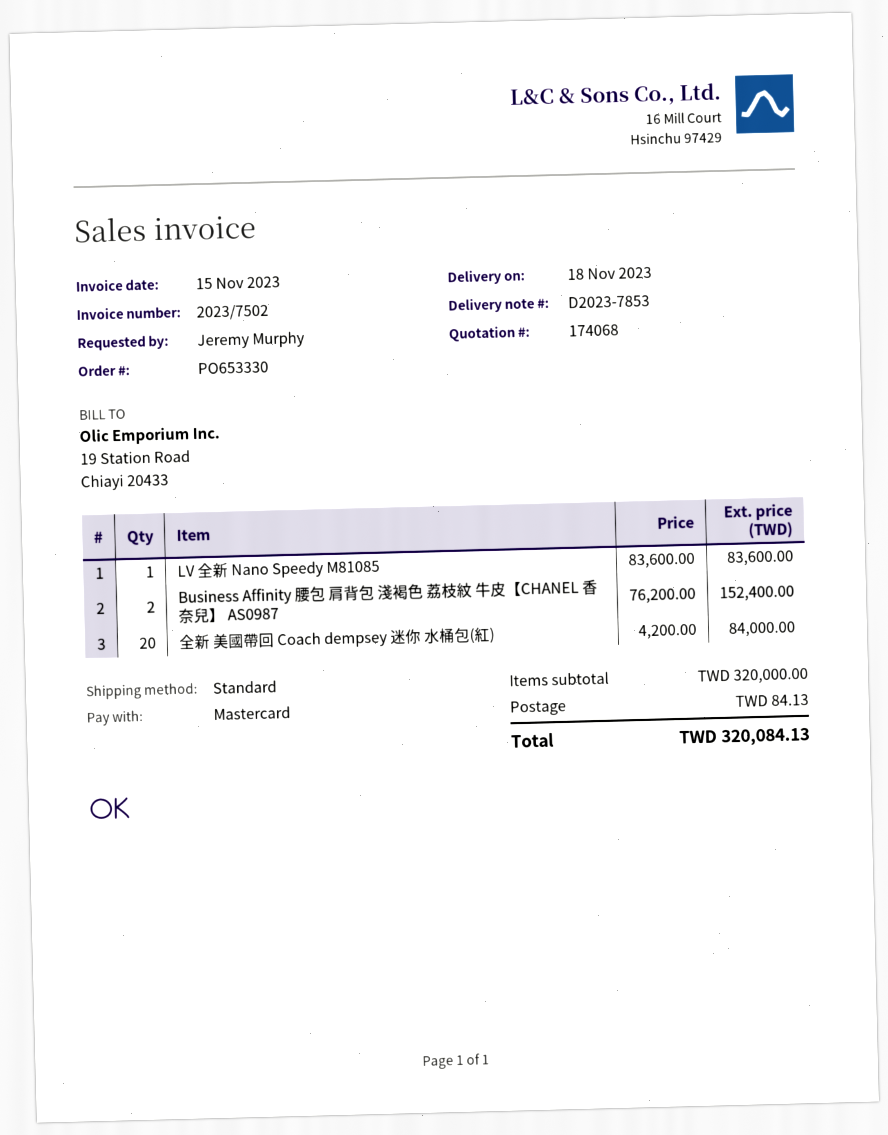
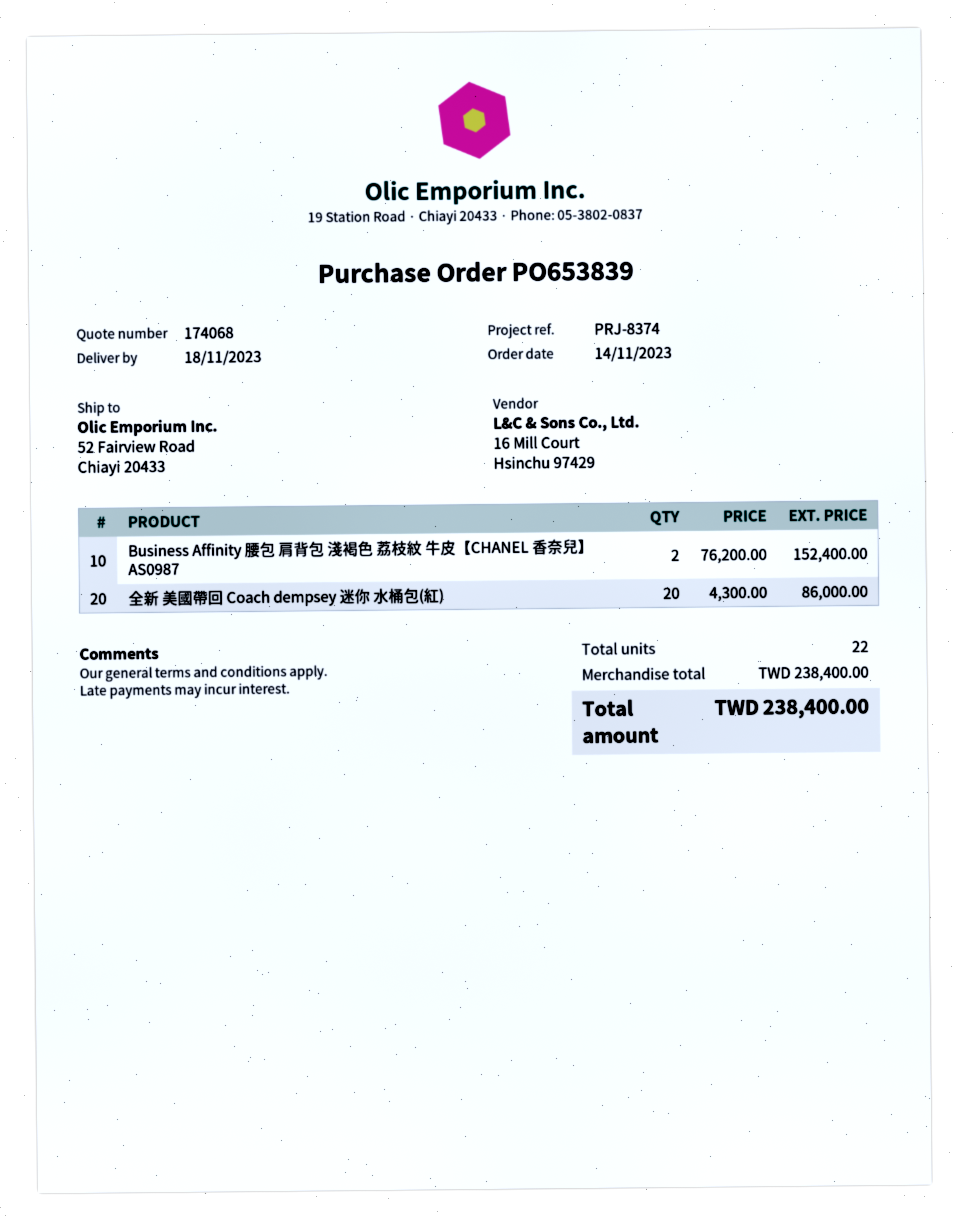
order number: PO653330 -> PO653839
LV 全新 Nano Speedy M81085: 1 x 83600.00 = 83600.00 -> none
全新 美國帶回 Coach dempsey 迷你 水桶包(紅): 20 x 4200.00 = 84000.00 -> 20 x 4300.00 = 86000.00
subtotal: 320000.00 -> 238400.00
shipping: 84.13 -> none
total: 320084.13 -> 238400.00

